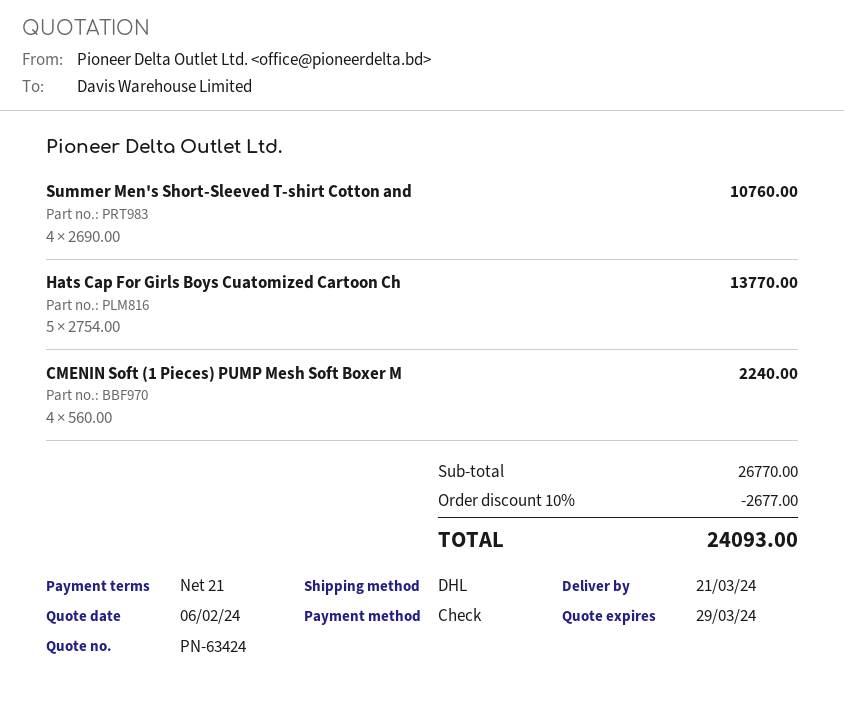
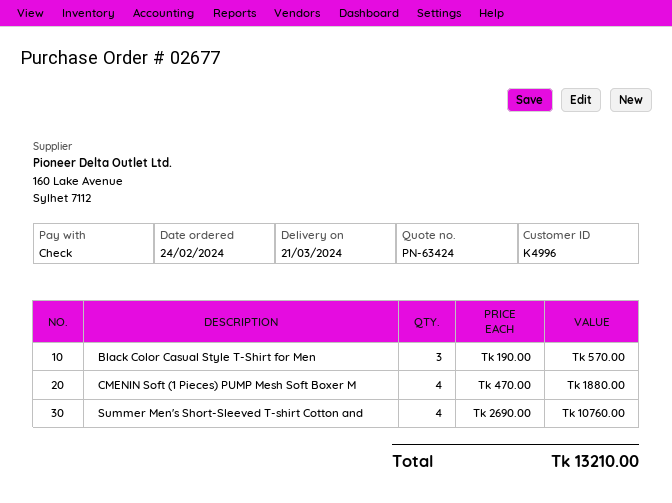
Hats Cap For Girls Boys Cuatomized Cartoon Ch: 5 x 2754.00 = 13770.00 -> none
CMENIN Soft (1 Pieces) PUMP Mesh Soft Boxer M: 4 x 560.00 = 2240.00 -> 4 x 470.00 = 1880.00
Black Color Casual Style T-Shirt for Men: none -> 3 x 190.00 = 570.00
discount: 10% = 2677.00 -> none
total: 24093.00 -> 13210.00

